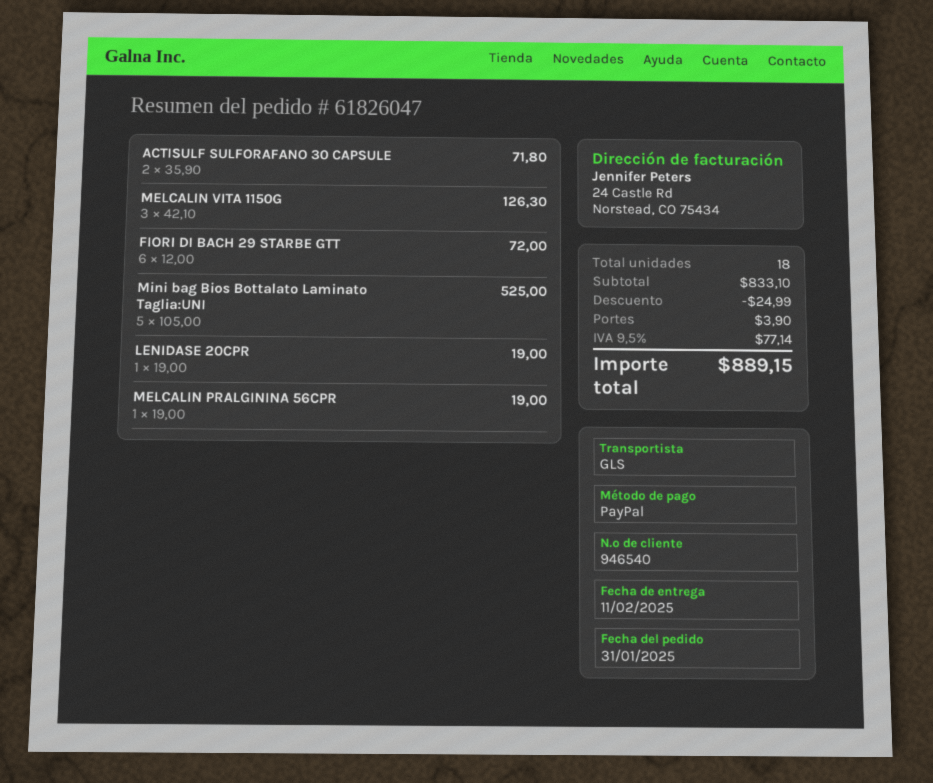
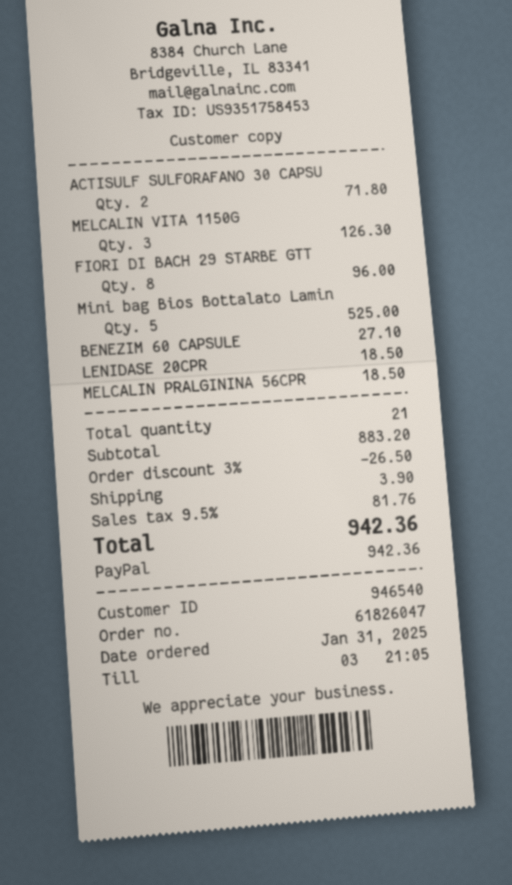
FIORI DI BACH 29 STARBE GTT: 6 for 72.00 -> 8 for 96.00
LENIDASE 20CPR: 1 for 19.00 -> 1 for 18.50
MELCALIN PRALGININA 56CPR: 1 for 19.00 -> 1 for 18.50
BENEZIM 60 CAPSULE: none -> 1 for 27.10
total quantity: 18 -> 21
subtotal: 833.10 -> 883.20
discount: 24.99 -> 26.50
tax: 9.5% = 77.14 -> 9.5% = 81.76
total: 889.15 -> 942.36

